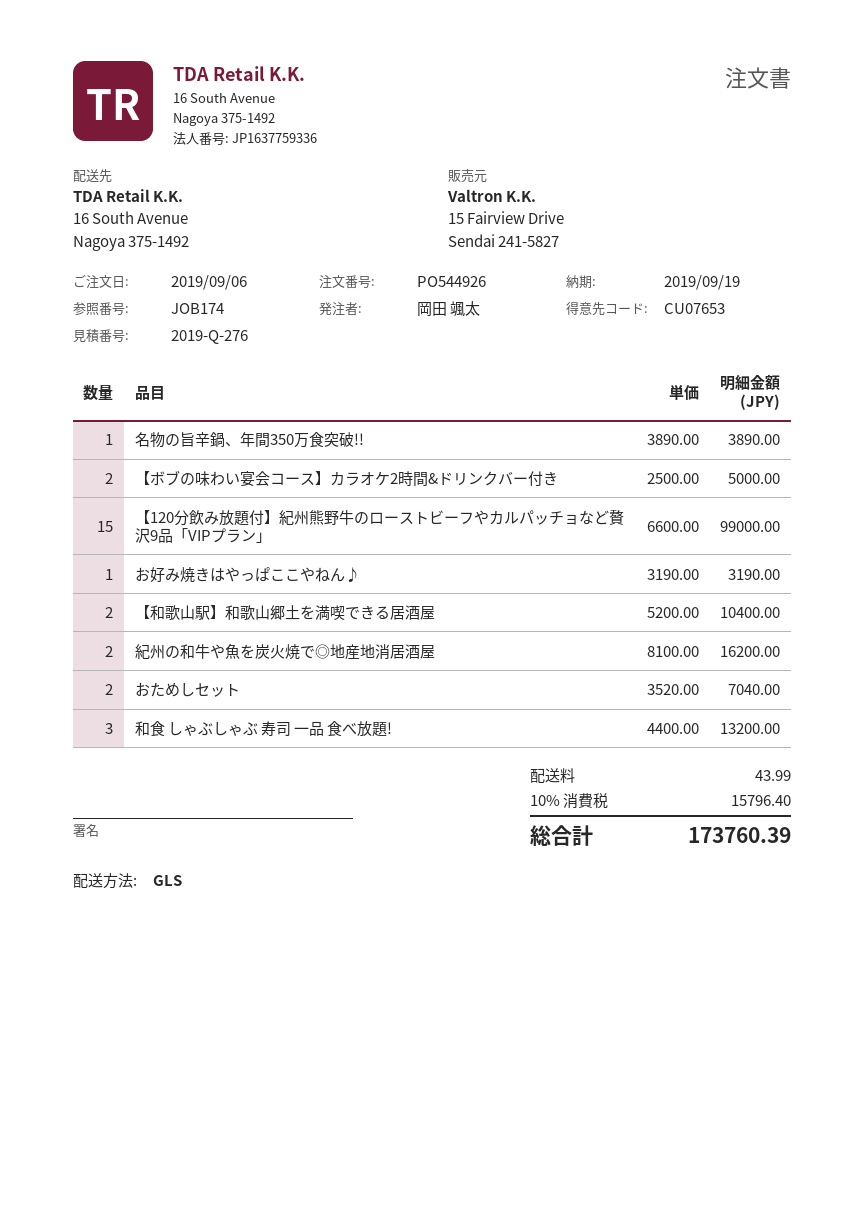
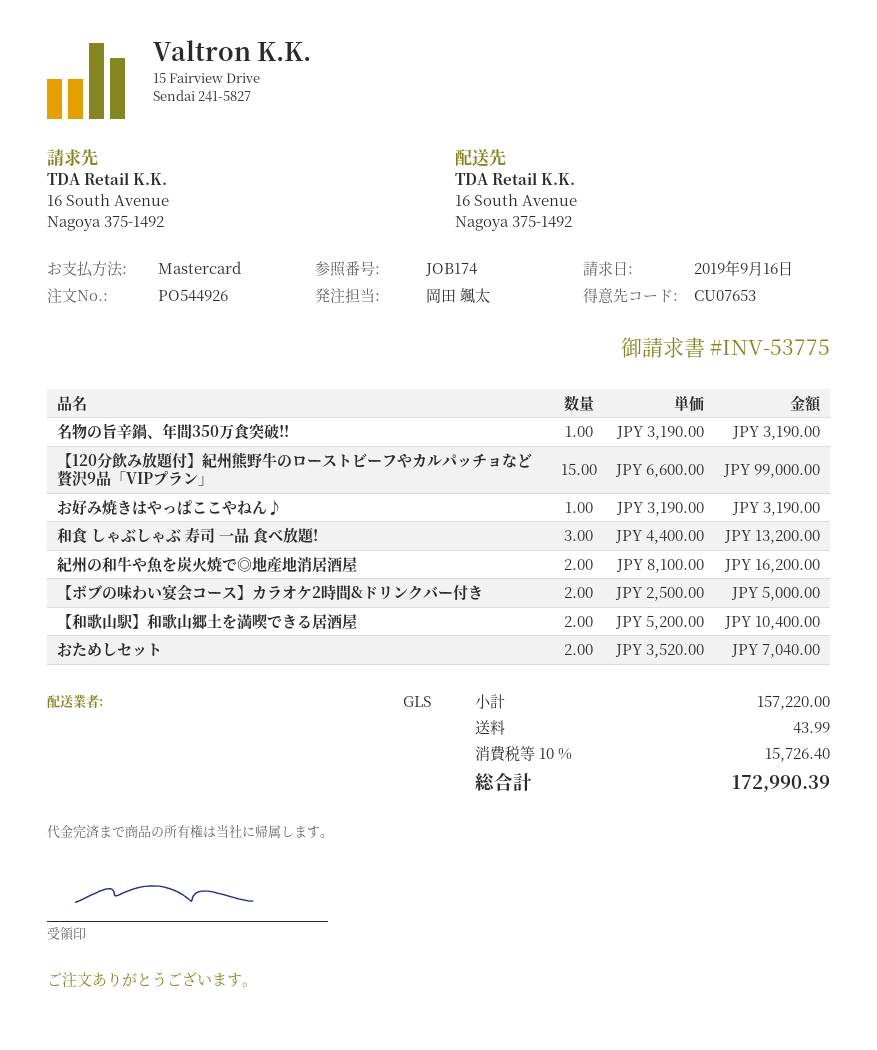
名物の旨辛鍋、年間350万食突破!!: 1 x 3890.00 = 3890.00 -> 1 x 3190.00 = 3190.00
tax: 10% = 15796.40 -> 10% = 15726.40
total: 173760.39 -> 172990.39

